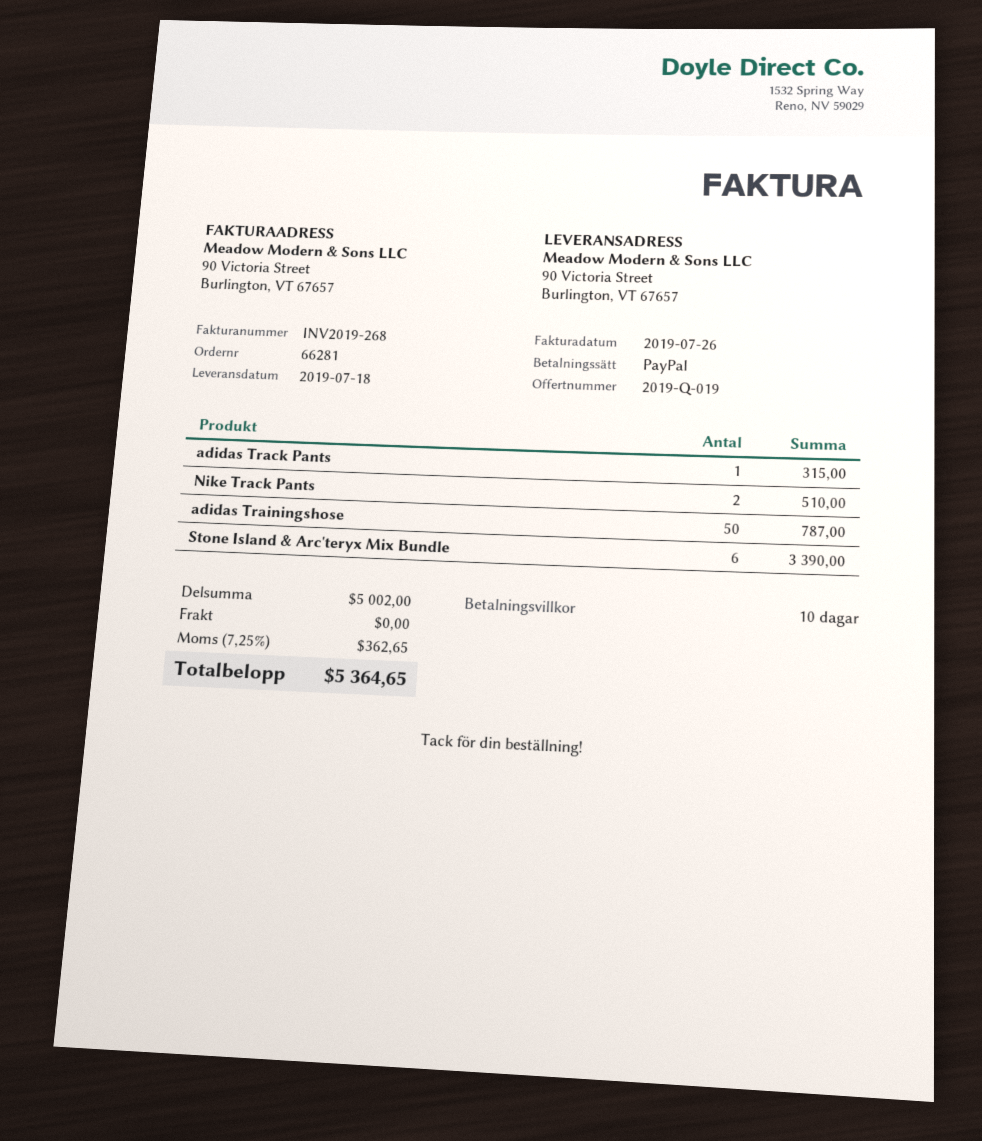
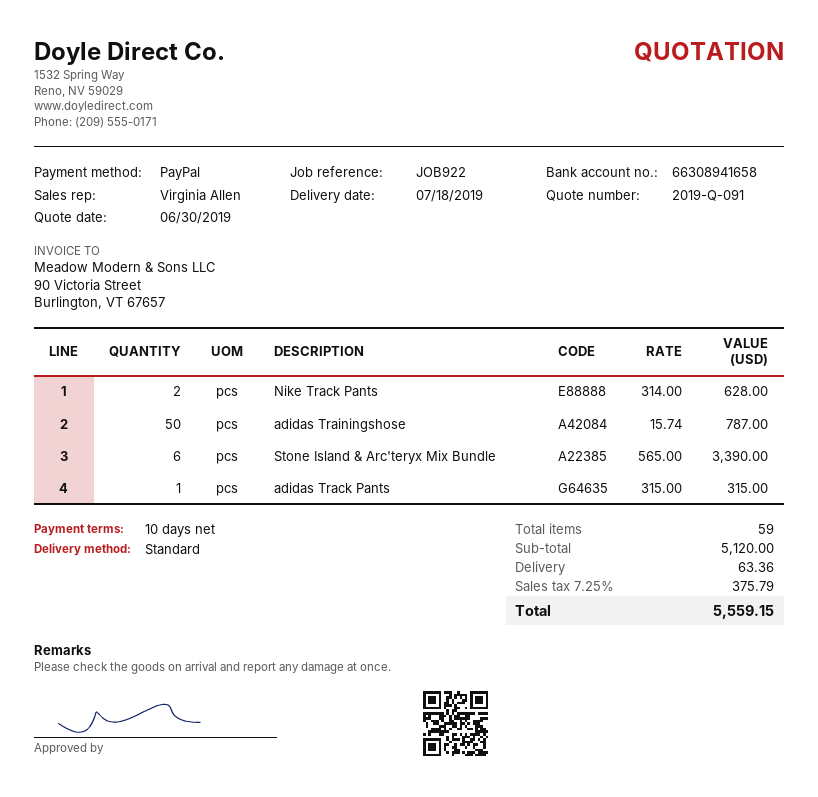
quote number: 2019-Q-019 -> 2019-Q-091
Nike Track Pants: 2 for 510.00 -> 2 for 628.00
subtotal: 5002.00 -> 5120.00
shipping: 0.00 -> 63.36
tax: 7.25% = 362.65 -> 7.25% = 375.79
total: 5364.65 -> 5559.15

